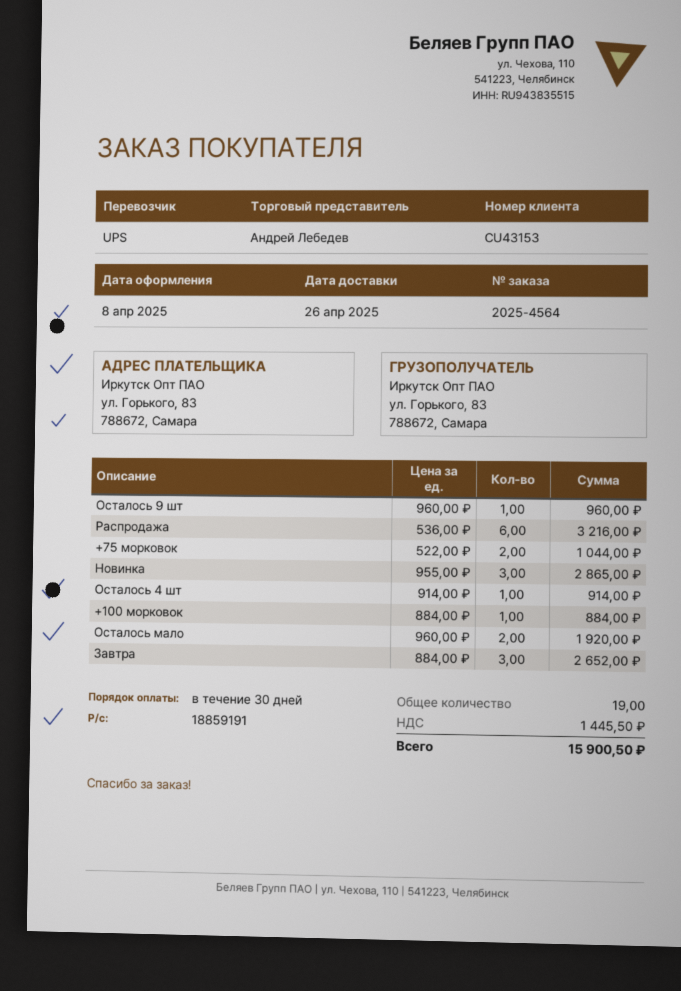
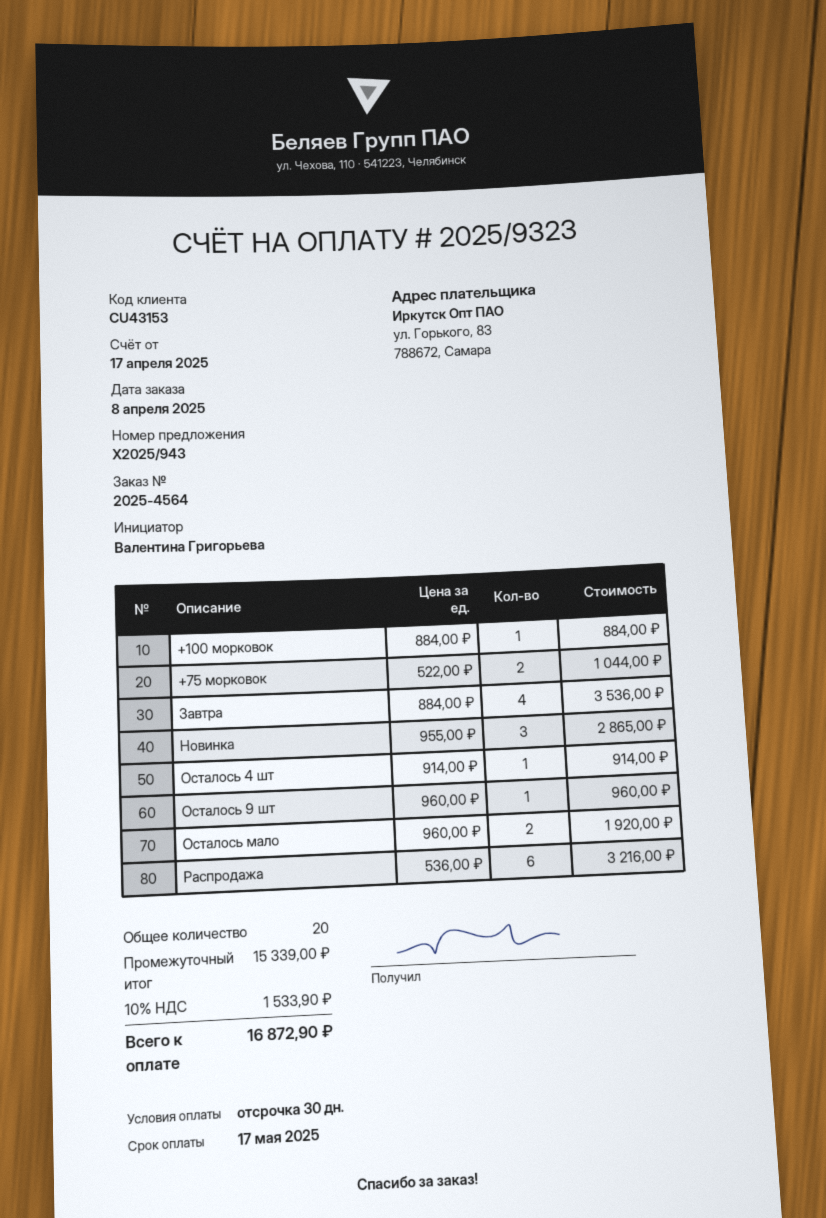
Завтра: 3 x 884.00 = 2652.00 -> 4 x 884.00 = 3536.00
total quantity: 19 -> 20
tax: 1445.50 -> 1533.90
total: 15900.50 -> 16872.90

